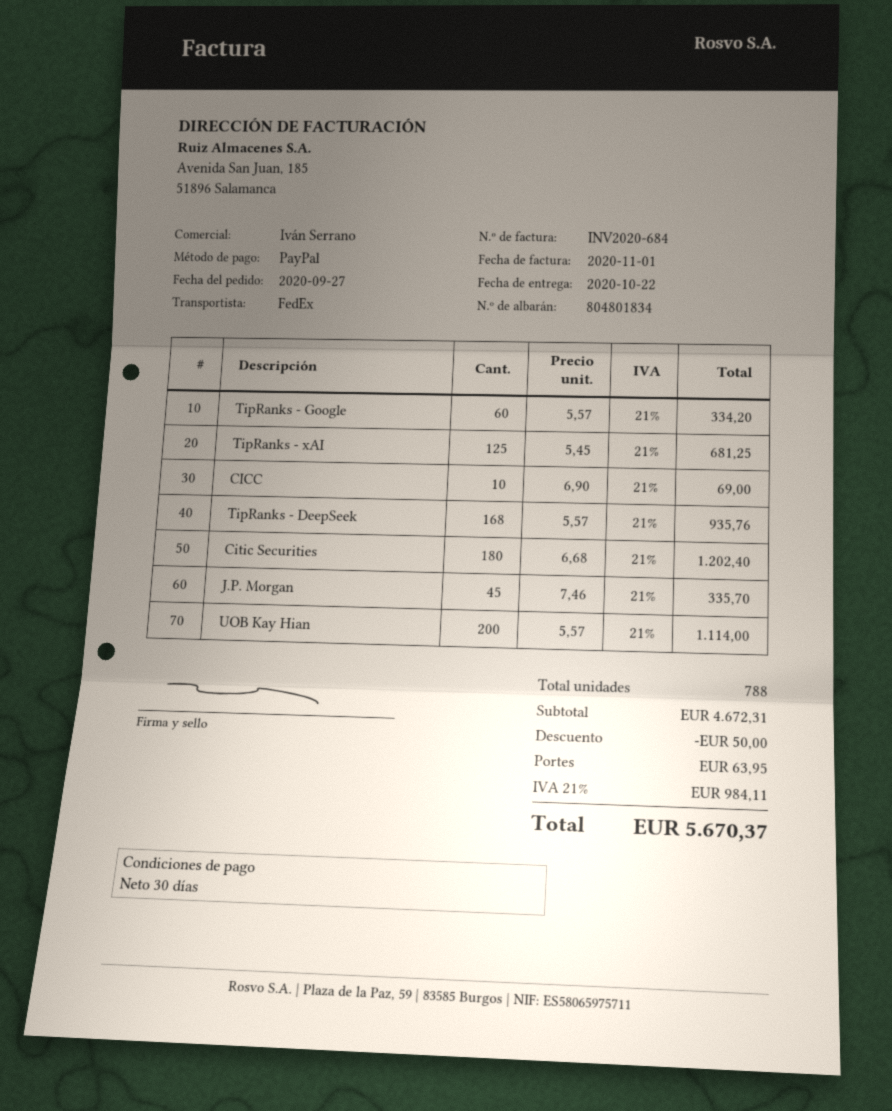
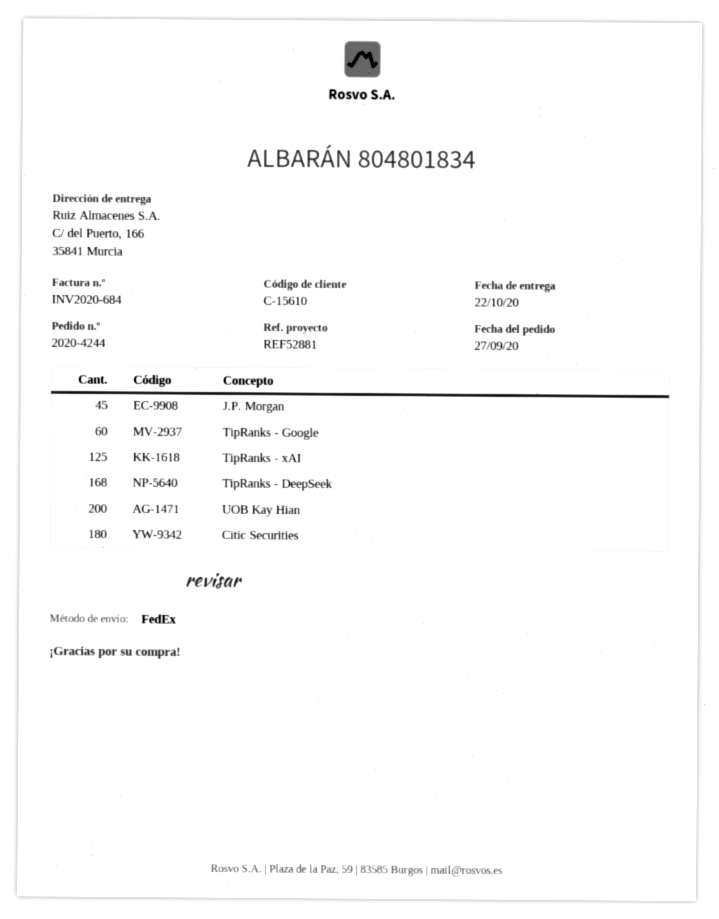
CICC: 10 -> none

